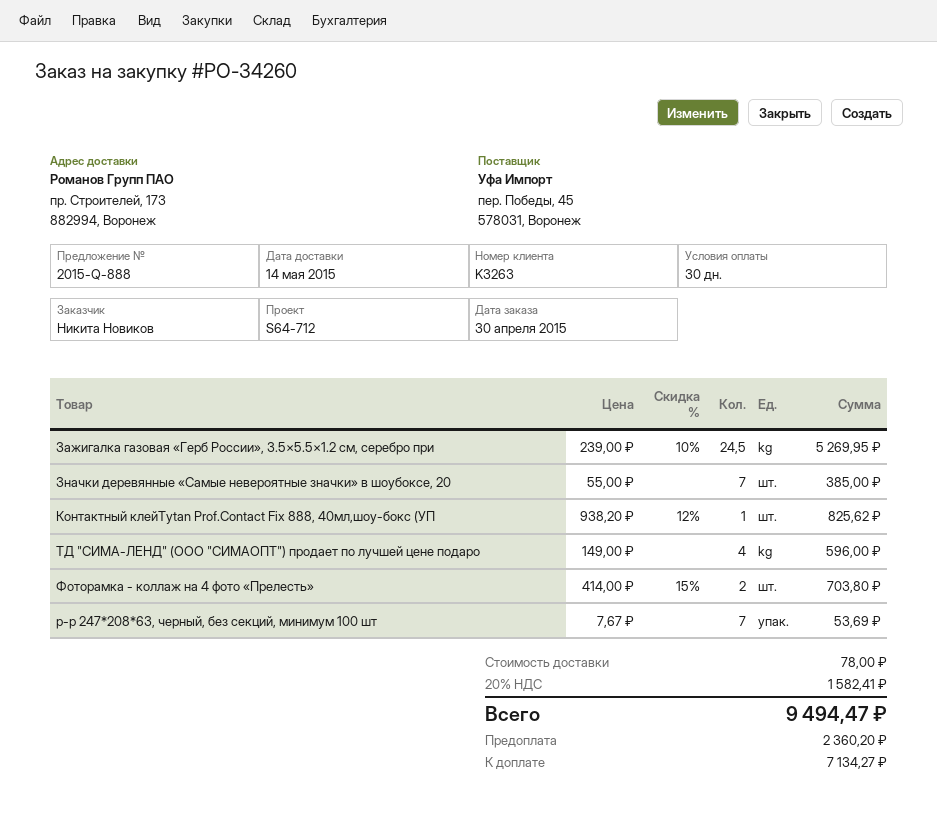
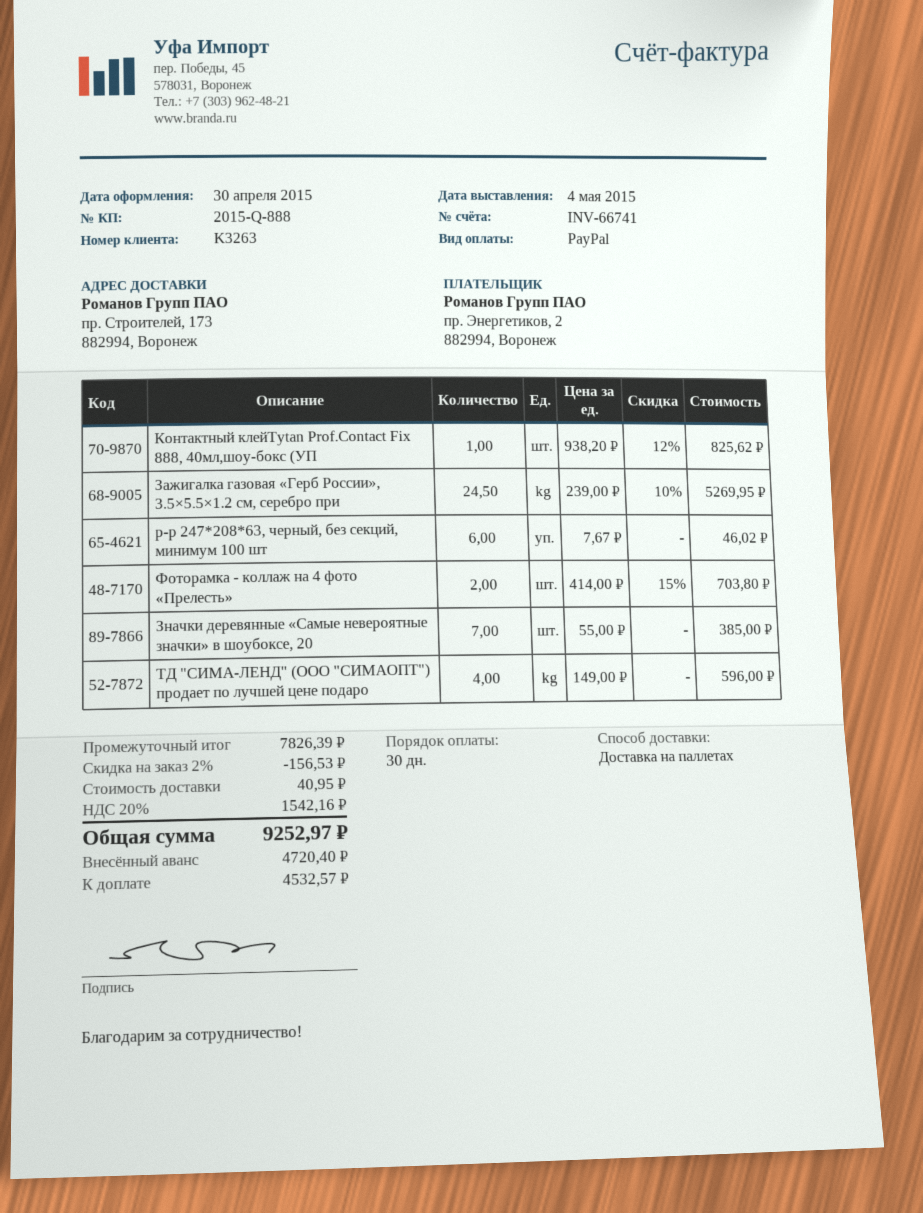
р-р 247*208*63, черный, без секций, минимум 100 шт: 7 x 7.67 = 53.69 -> 6 x 7.67 = 46.02
discount: none -> 2% = 156.53
shipping: 78.00 -> 40.95
tax: 20% = 1582.41 -> 20% = 1542.16
total: 9494.47 -> 9252.97
deposit: 2360.20 -> 4720.40
balance: 7134.27 -> 4532.57

